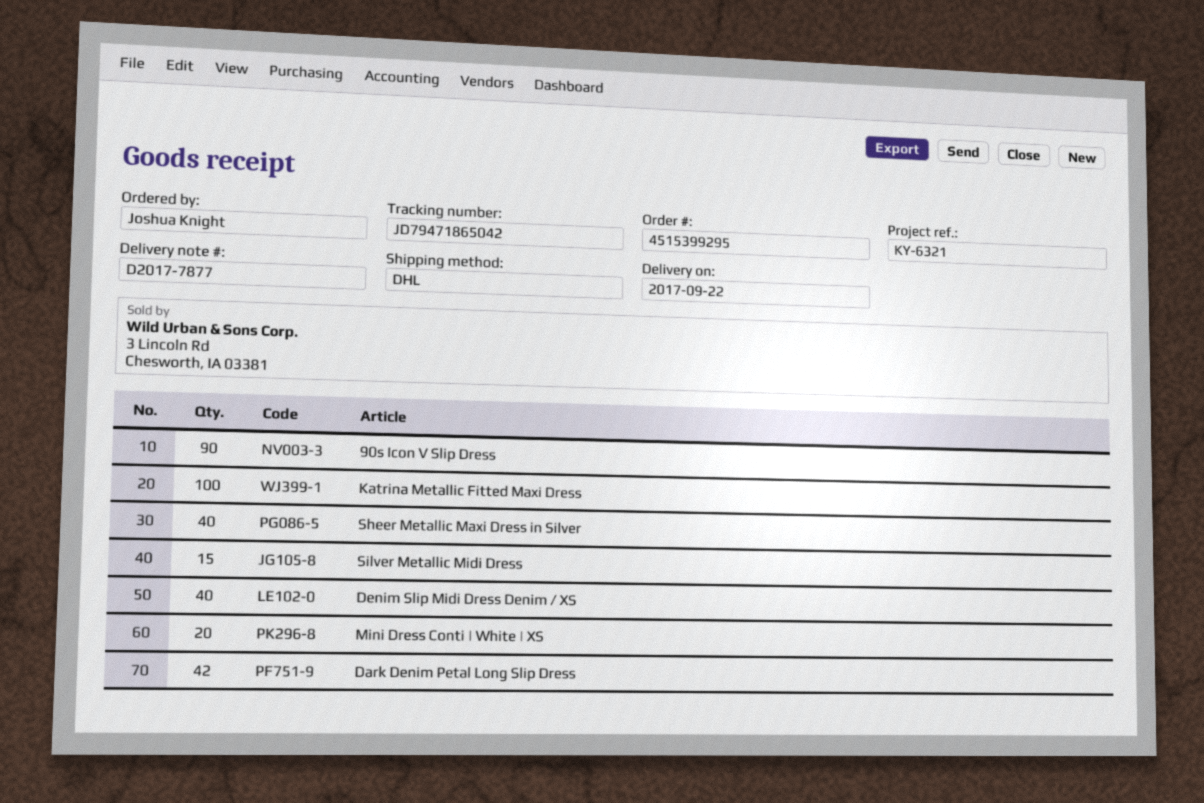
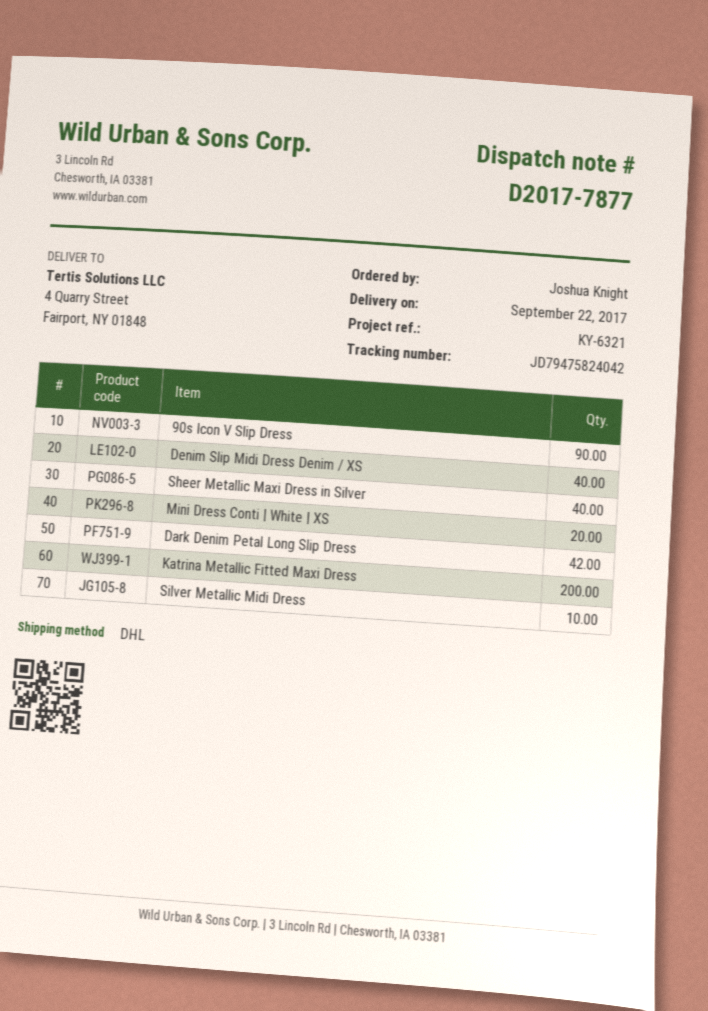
tracking number: JD79471865042 -> JD79475824042
Katrina Metallic Fitted Maxi Dress: 100 -> 200
Silver Metallic Midi Dress: 15 -> 10

